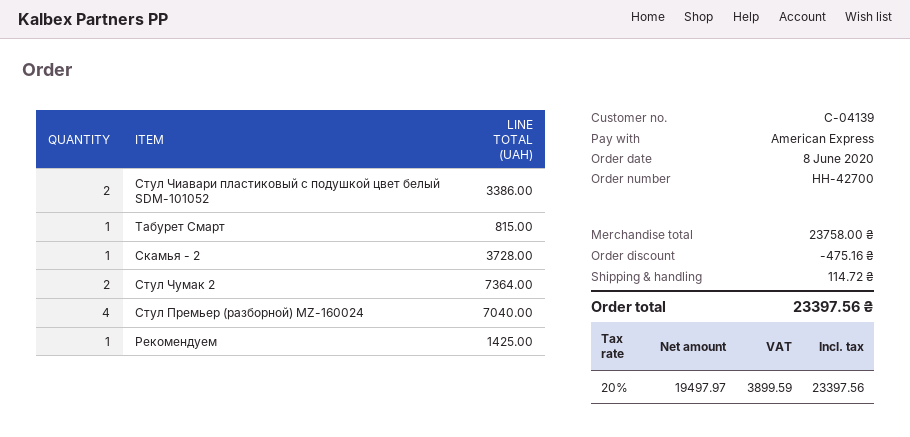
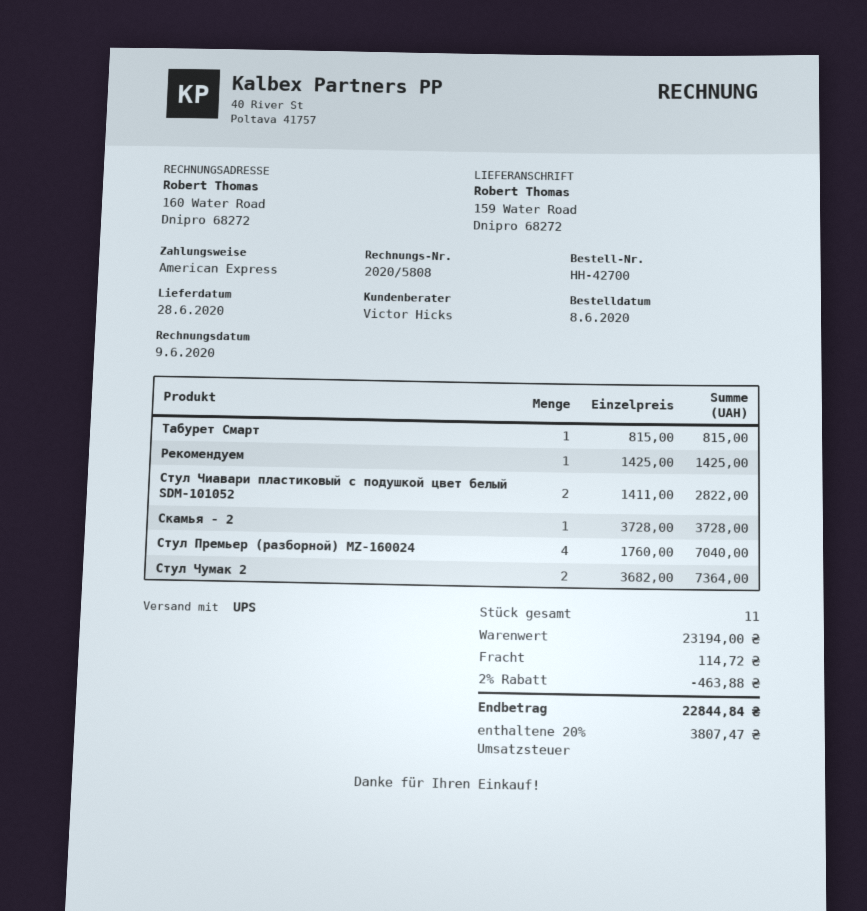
Стул Чиавари пластиковый с подушкой цвет белый SDM-101052: 2 for 3386.00 -> 2 for 2822.00
subtotal: 23758.00 -> 23194.00
discount: 475.16 -> 463.88
tax: 20% = 3899.59 -> 20% = 3807.47
total: 23397.56 -> 22844.84

